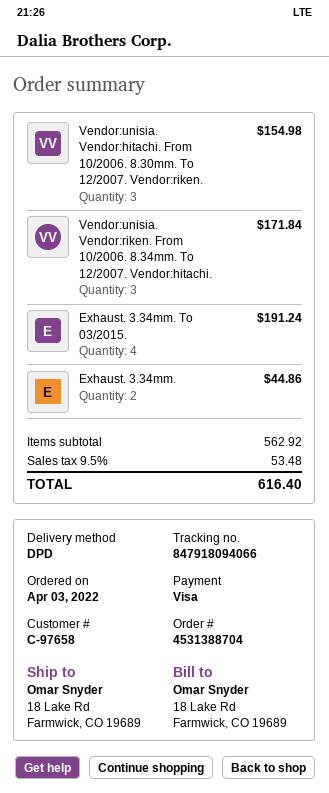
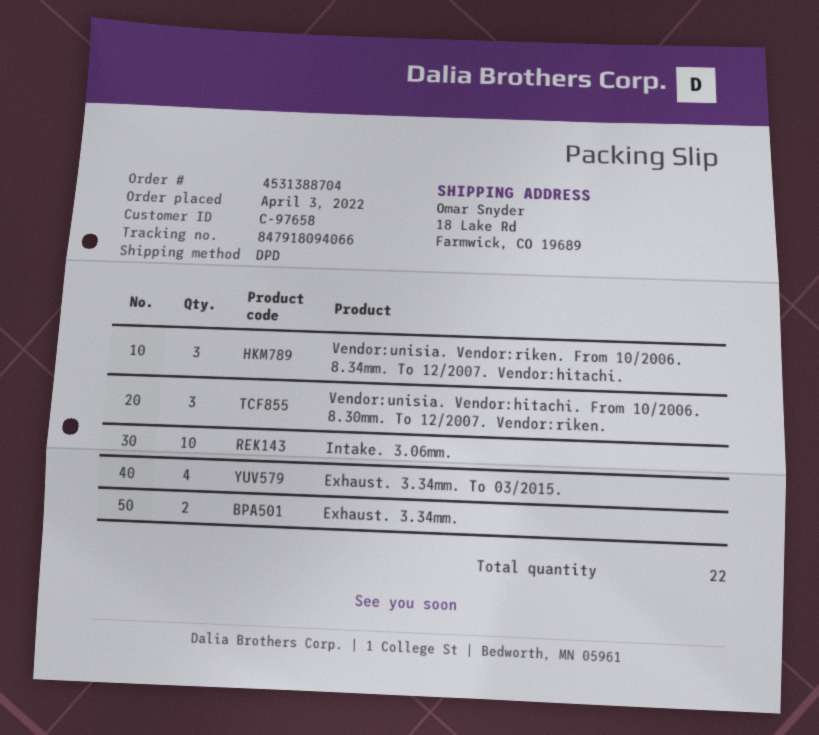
Intake. 3.06mm.: none -> 10

